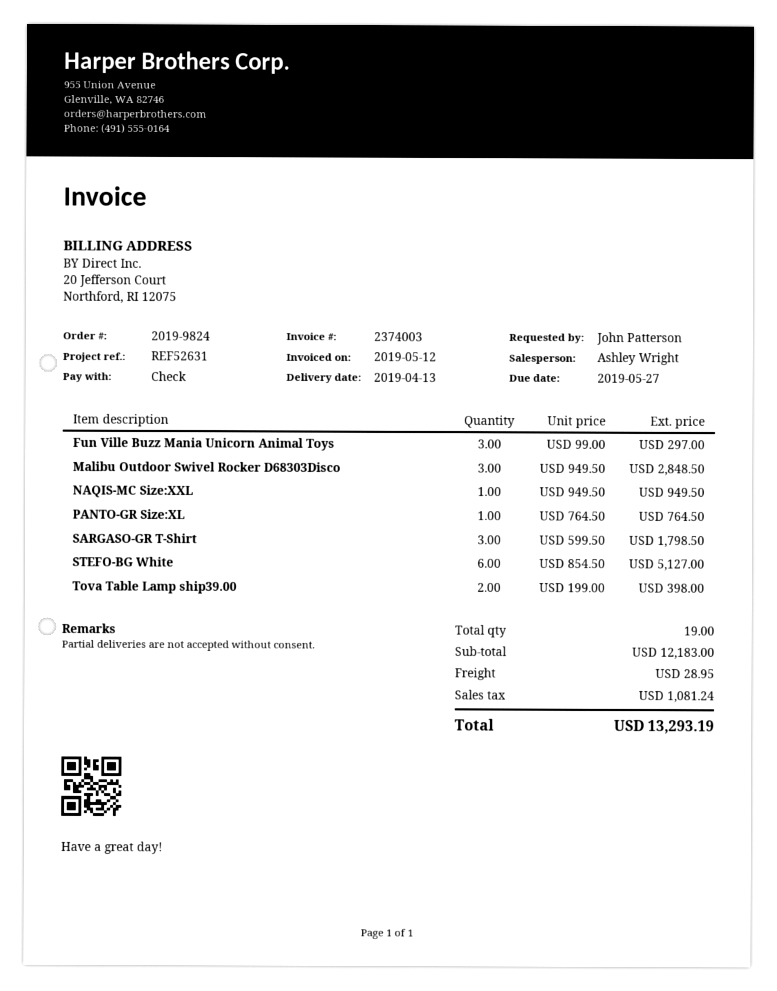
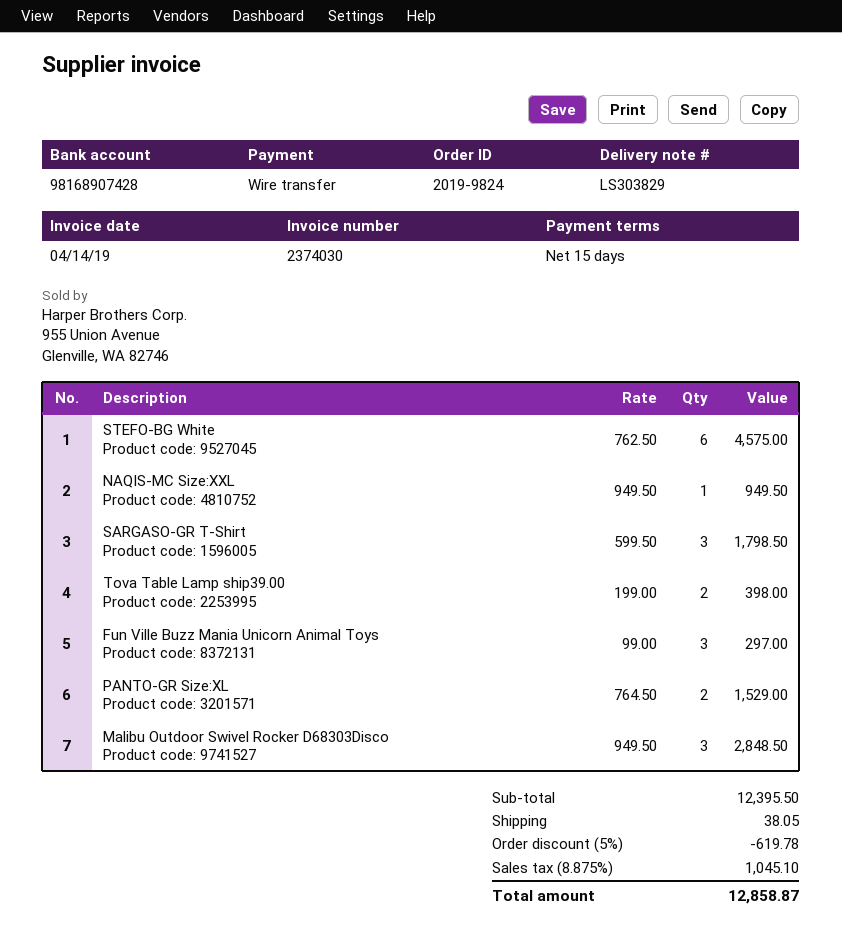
invoice number: 2374003 -> 2374030
invoice date: 2019-05-12 -> 2019-04-14
payment method: cheque -> bank transfer
PANTO-GR Size:XL: 1 x 764.50 = 764.50 -> 2 x 764.50 = 1529.00
STEFO-BG White: 6 x 854.50 = 5127.00 -> 6 x 762.50 = 4575.00
subtotal: 12183.00 -> 12395.50
discount: none -> 5% = 619.78
shipping: 28.95 -> 38.05
tax: 1081.24 -> 1045.10
total: 13293.19 -> 12858.87

